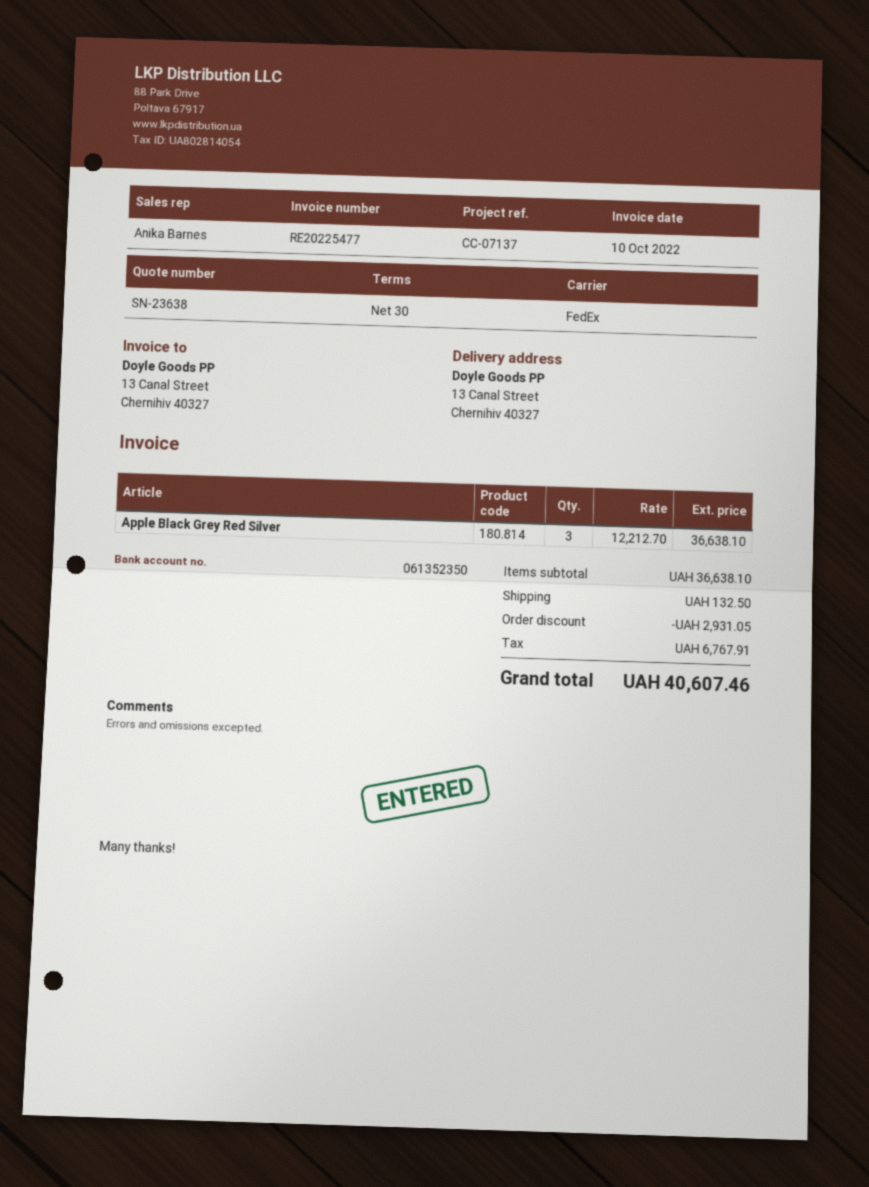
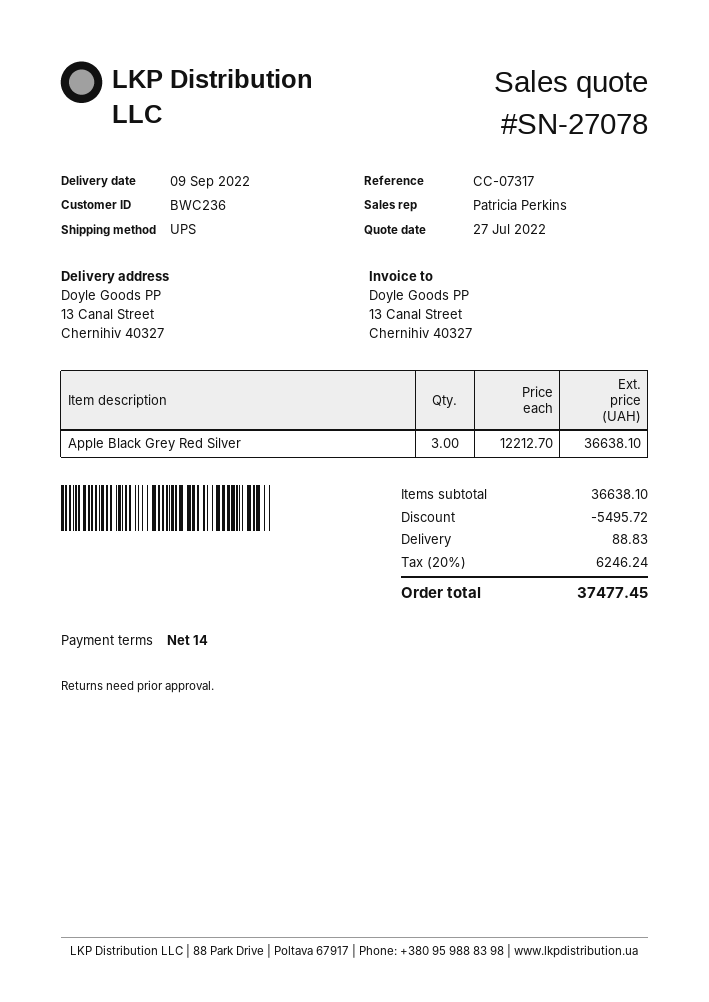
quote number: SN-23638 -> SN-27078
payment terms: 30 days -> 14 days
reference: CC-07137 -> CC-07317
sales rep: Anika Barnes -> Patricia Perkins
shipping method: FedEx -> UPS
discount: 2931.05 -> 5495.72
shipping: 132.50 -> 88.83
tax: 6767.91 -> 6246.24
total: 40607.46 -> 37477.45

